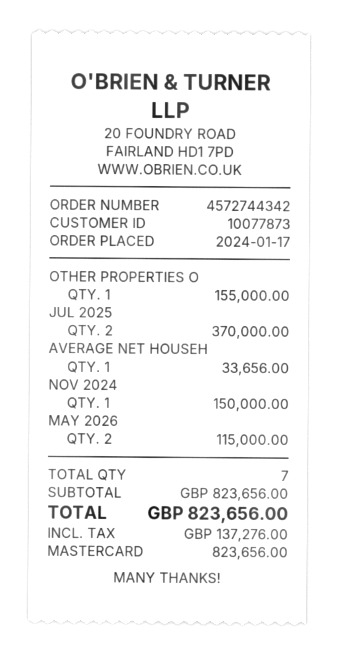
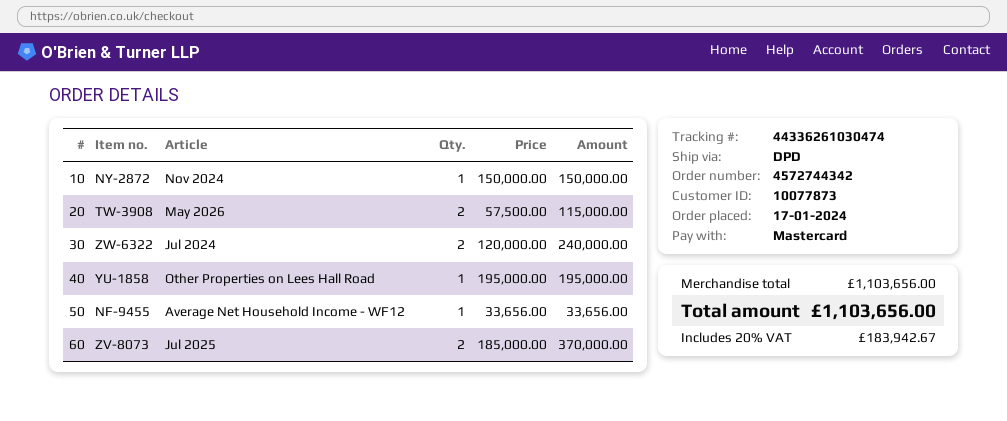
OTHER PROPERTIES O: 1 for 155000.00 -> 1 for 195000.00
Jul 2024: none -> 2 for 240000.00
subtotal: 823656.00 -> 1103656.00
tax: 137276.00 -> 183942.67
total: 823656.00 -> 1103656.00

